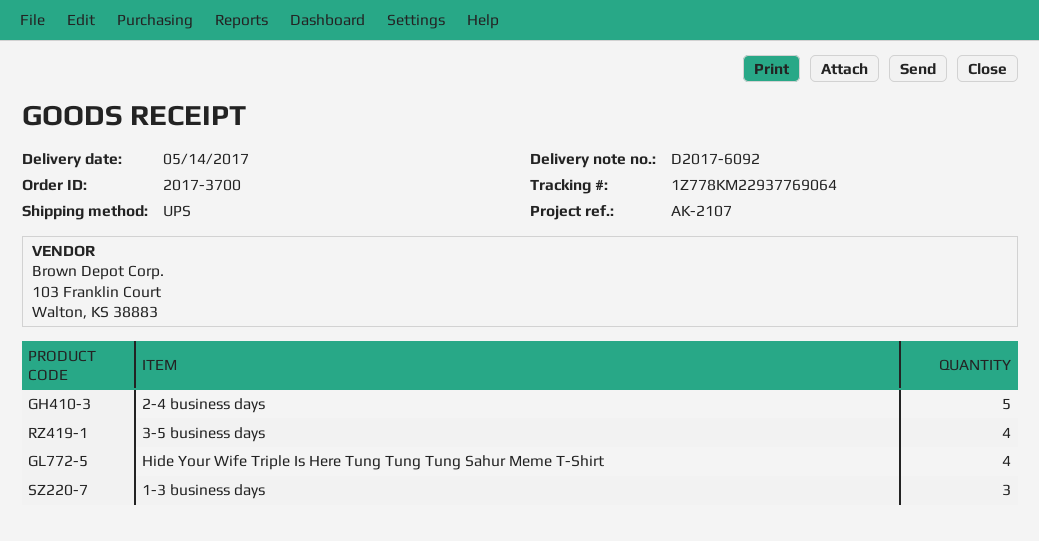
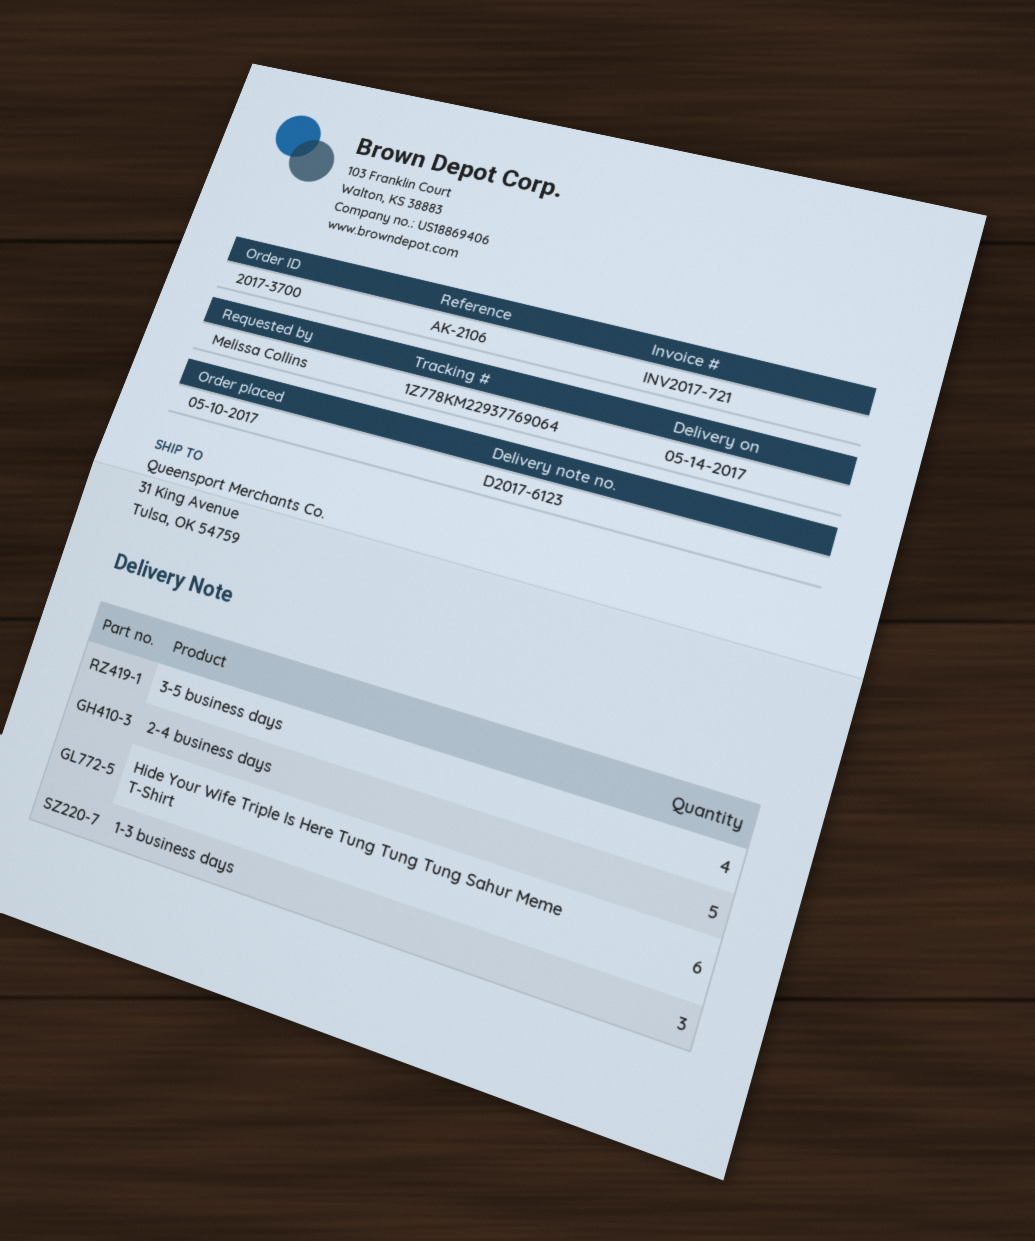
delivery note number: D2017-6092 -> D2017-6123
reference: AK-2107 -> AK-2106
Hide Your Wife Triple Is Here Tung Tung Tung Sahur Meme T-Shirt: 4 -> 6

